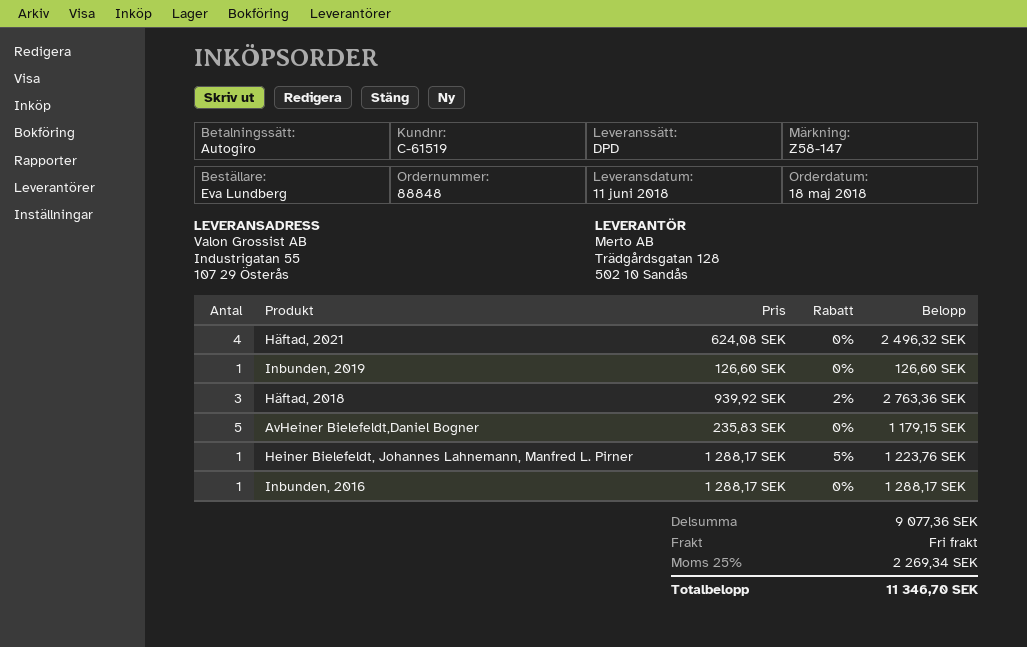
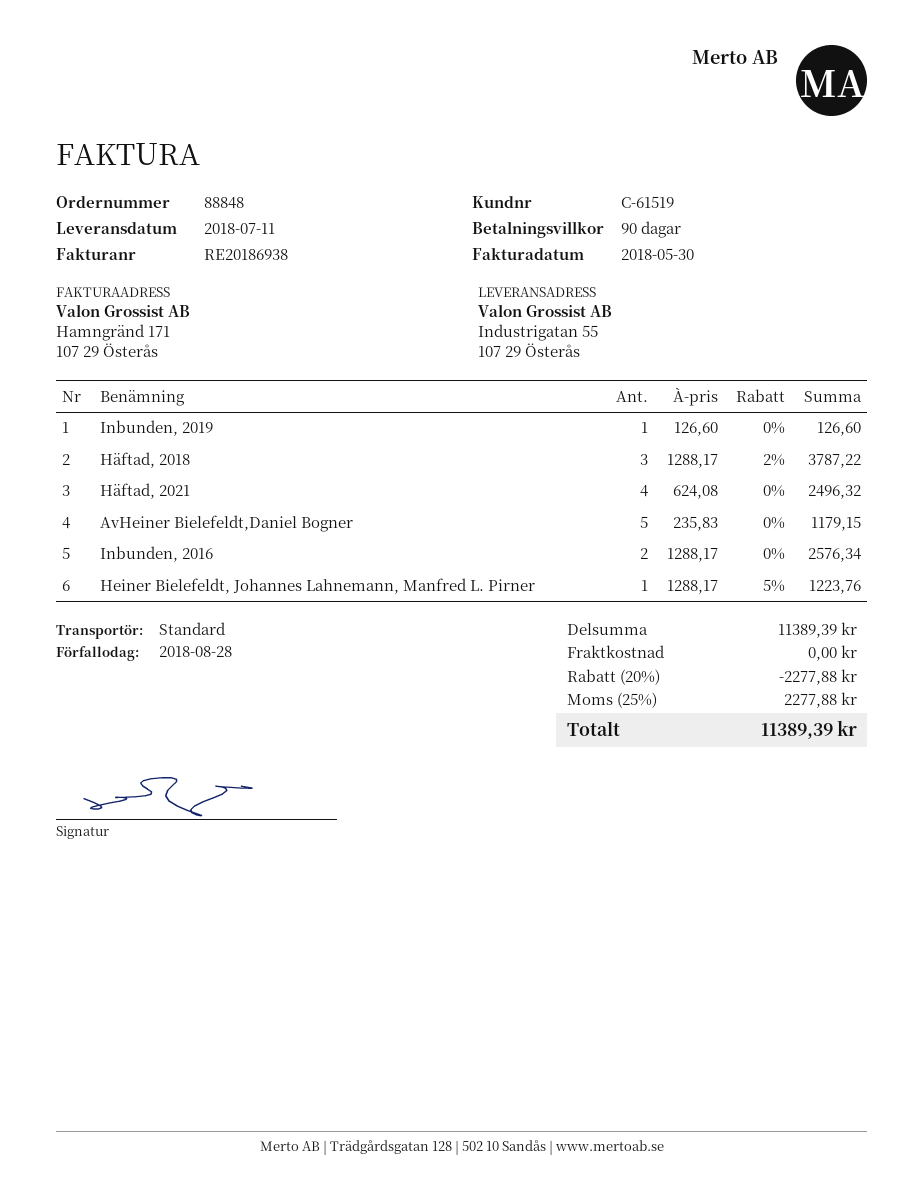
delivery date: 2018-06-11 -> 2018-07-11
shipping method: DPD -> standard
Häftad, 2018: 3 x 939.92 - 2% = 2763.36 -> 3 x 1288.17 - 2% = 3787.22
Inbunden, 2016: 1 x 1288.17 = 1288.17 -> 2 x 1288.17 = 2576.34
subtotal: 9077.36 -> 11389.39
discount: none -> 20% = 2277.88
tax: 25% = 2269.34 -> 25% = 2277.88
total: 11346.70 -> 11389.39

